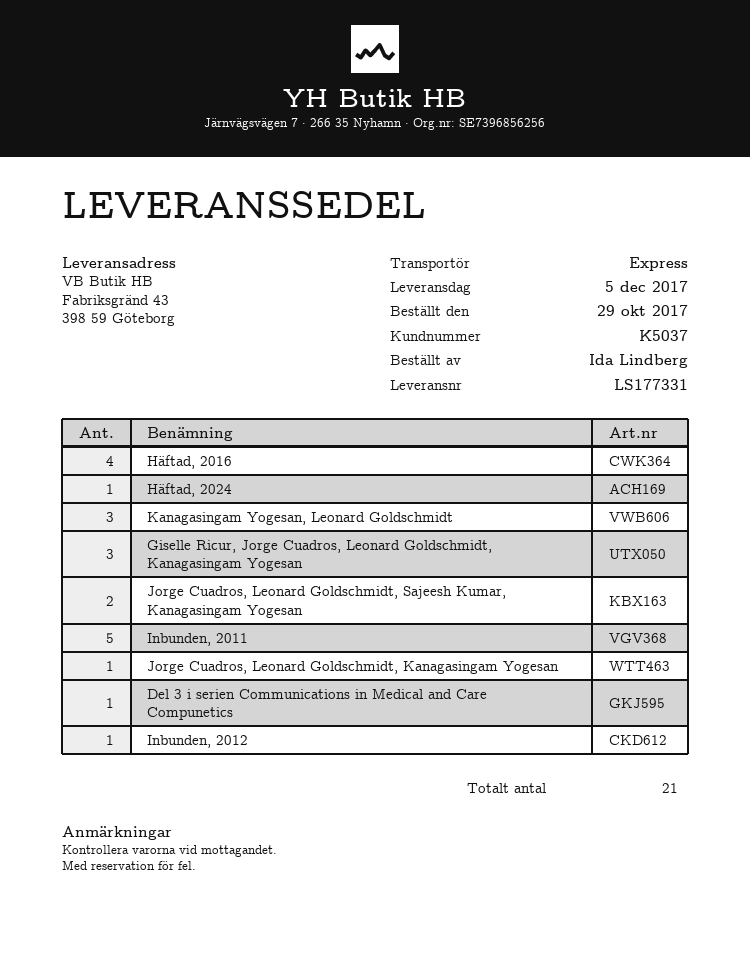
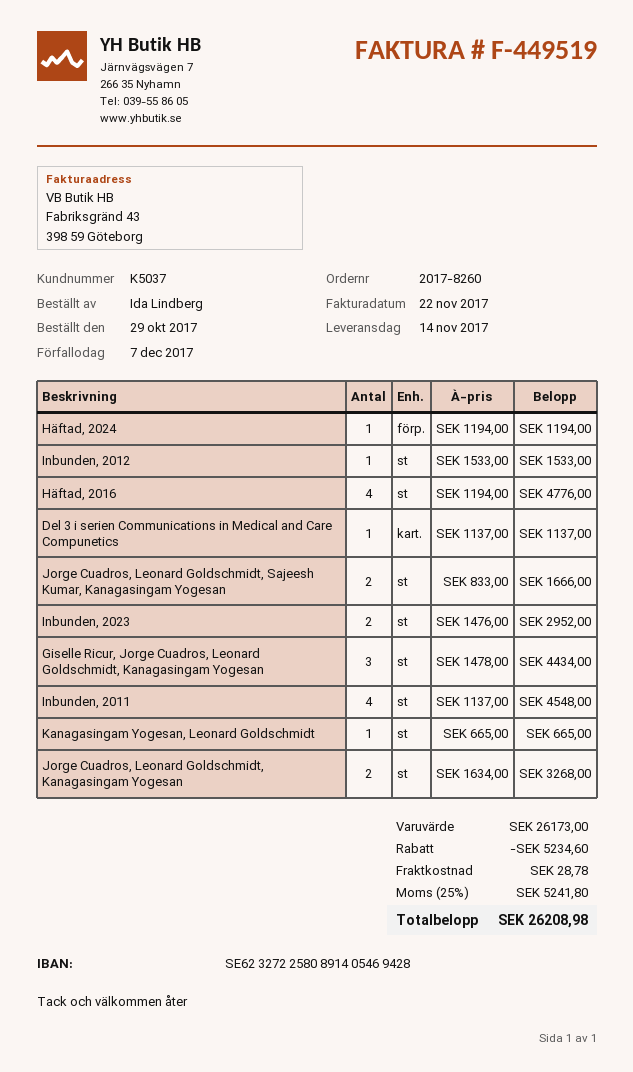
delivery date: 2017-12-05 -> 2017-11-14
Kanagasingam Yogesan, Leonard Goldschmidt: 3 -> 1
Inbunden, 2011: 5 -> 4
Jorge Cuadros, Leonard Goldschmidt, Kanagasingam Yogesan: 1 -> 2
Inbunden, 2023: none -> 2

